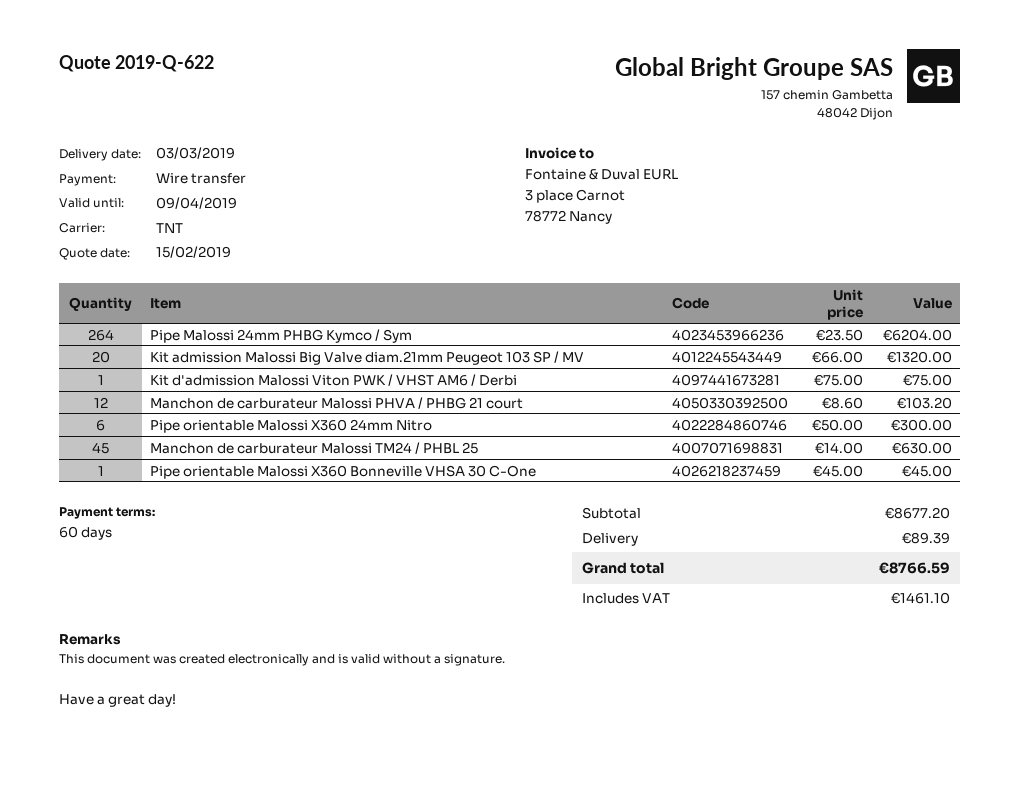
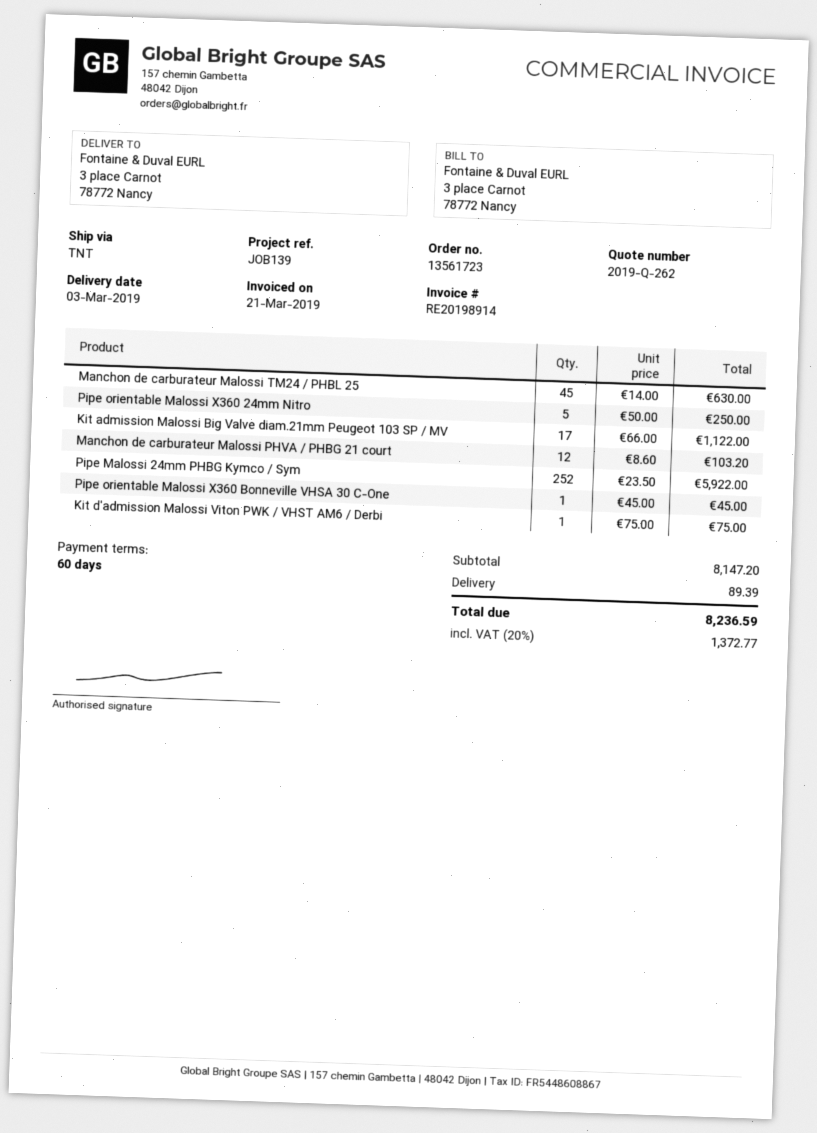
quote number: 2019-Q-622 -> 2019-Q-262
Pipe Malossi 24mm PHBG Kymco / Sym: 264 x 23.50 = 6204.00 -> 252 x 23.50 = 5922.00
Kit admission Malossi Big Valve diam.21mm Peugeot 103 SP / MV: 20 x 66.00 = 1320.00 -> 17 x 66.00 = 1122.00
Pipe orientable Malossi X360 24mm Nitro: 6 x 50.00 = 300.00 -> 5 x 50.00 = 250.00
subtotal: 8677.20 -> 8147.20
tax: 1461.10 -> 1372.77
total: 8766.59 -> 8236.59

